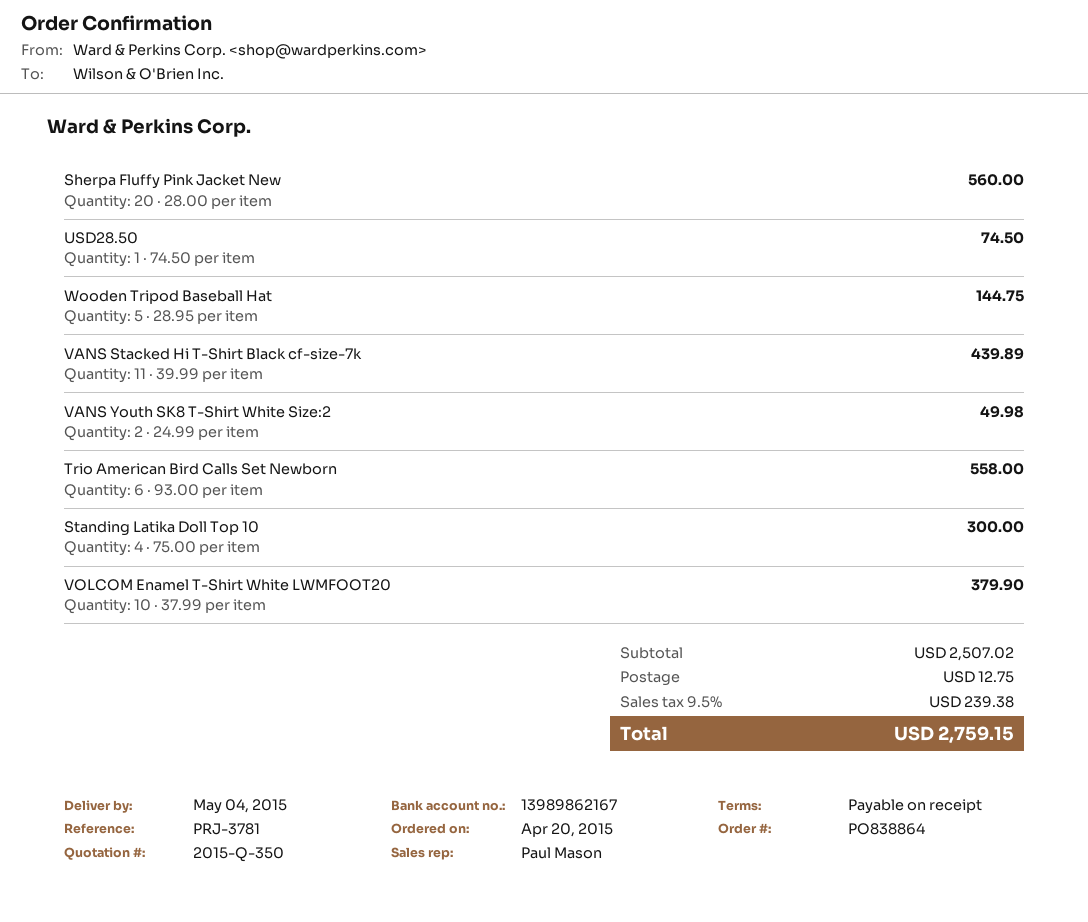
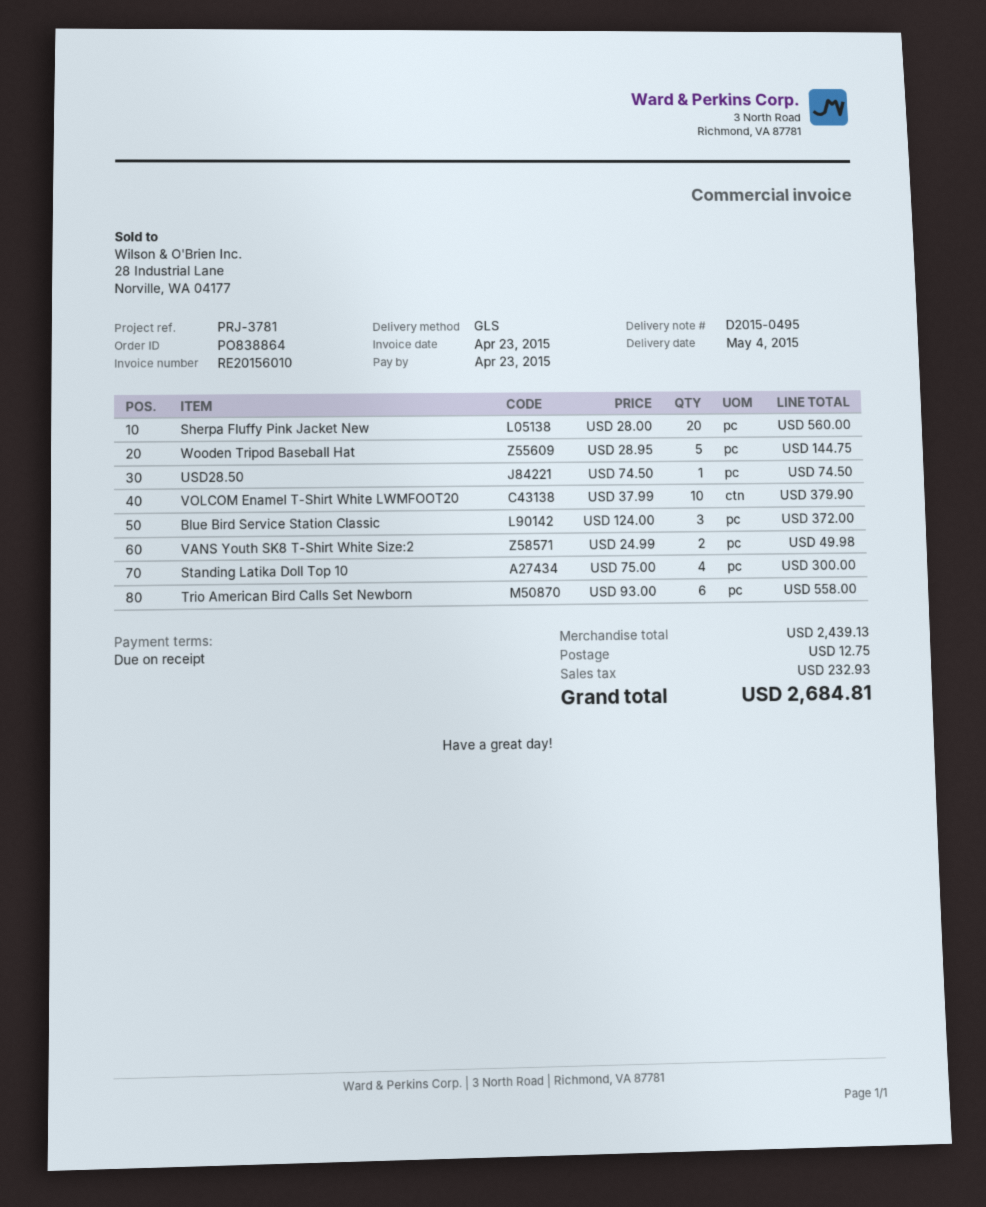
VANS Stacked Hi T-Shirt Black cf-size-7k: 11 x 39.99 = 439.89 -> none
Blue Bird Service Station Classic: none -> 3 x 124.00 = 372.00
subtotal: 2507.02 -> 2439.13
tax: 239.38 -> 232.93
total: 2759.15 -> 2684.81

